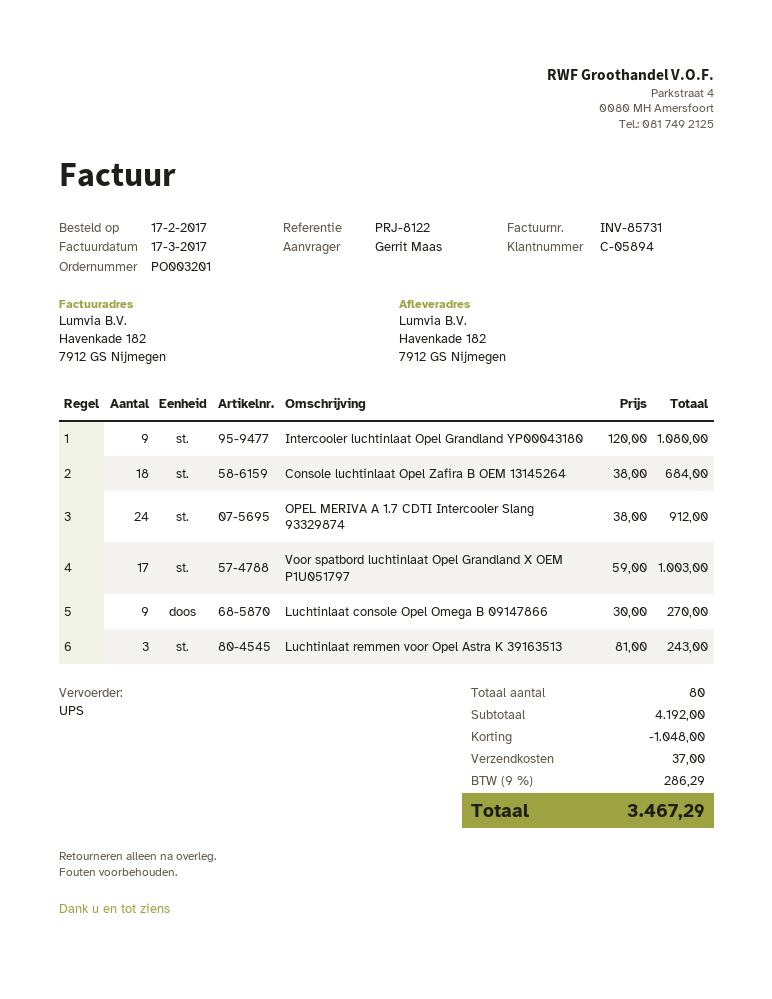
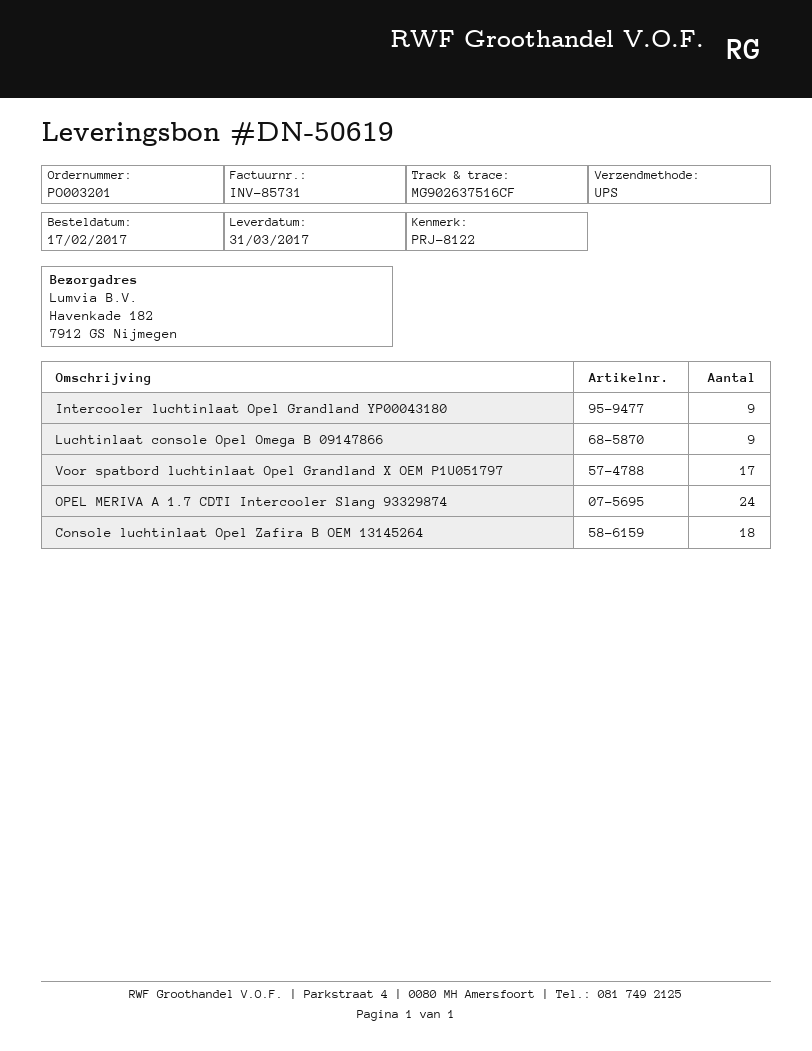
Luchtinlaat remmen voor Opel Astra K 39163513: 3 -> none

